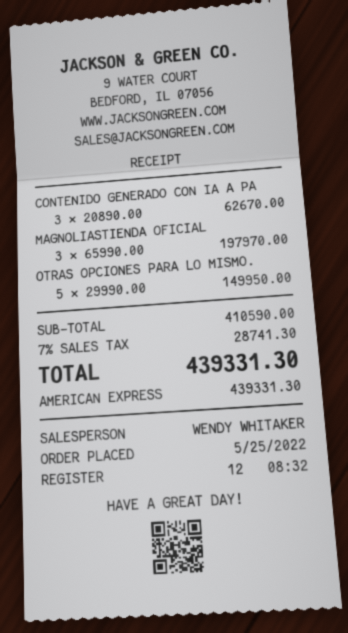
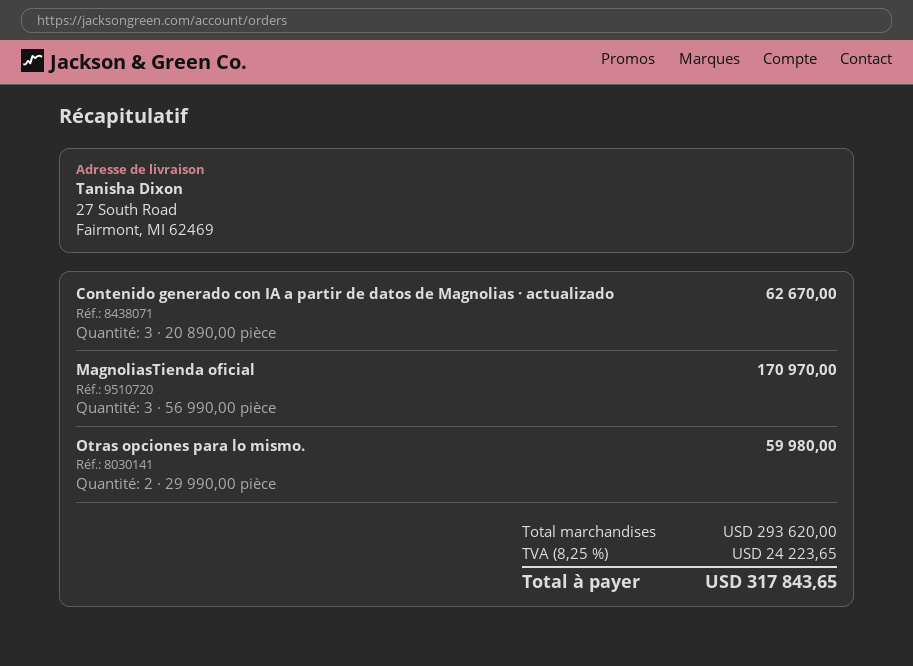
MAGNOLIASTIENDA OFICIAL: 3 x 65990.00 = 197970.00 -> 3 x 56990.00 = 170970.00
OTRAS OPCIONES PARA LO MISMO.: 5 x 29990.00 = 149950.00 -> 2 x 29990.00 = 59980.00
subtotal: 410590.00 -> 293620.00
tax: 7% = 28741.30 -> 8.25% = 24223.65
total: 439331.30 -> 317843.65

